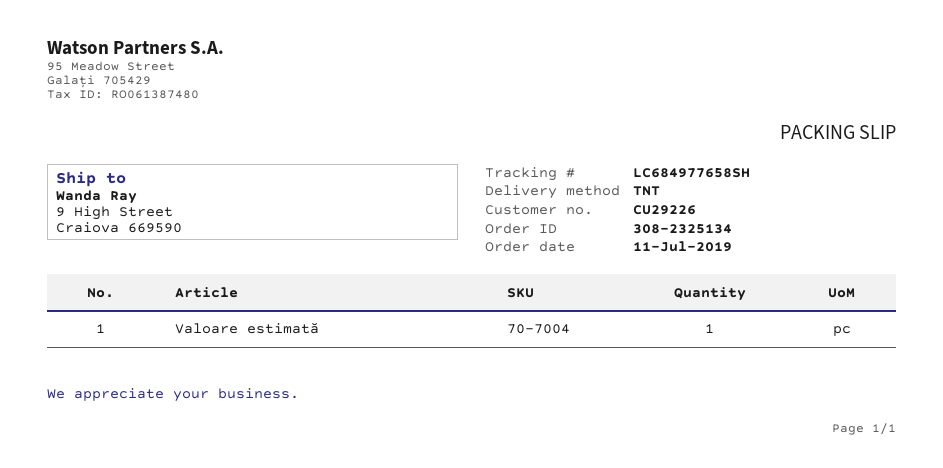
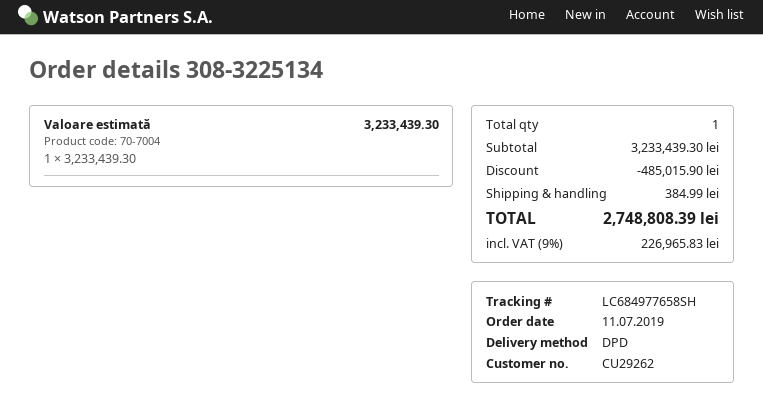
order number: 308-2325134 -> 308-3225134
customer number: CU29226 -> CU29262
shipping method: TNT -> DPD

